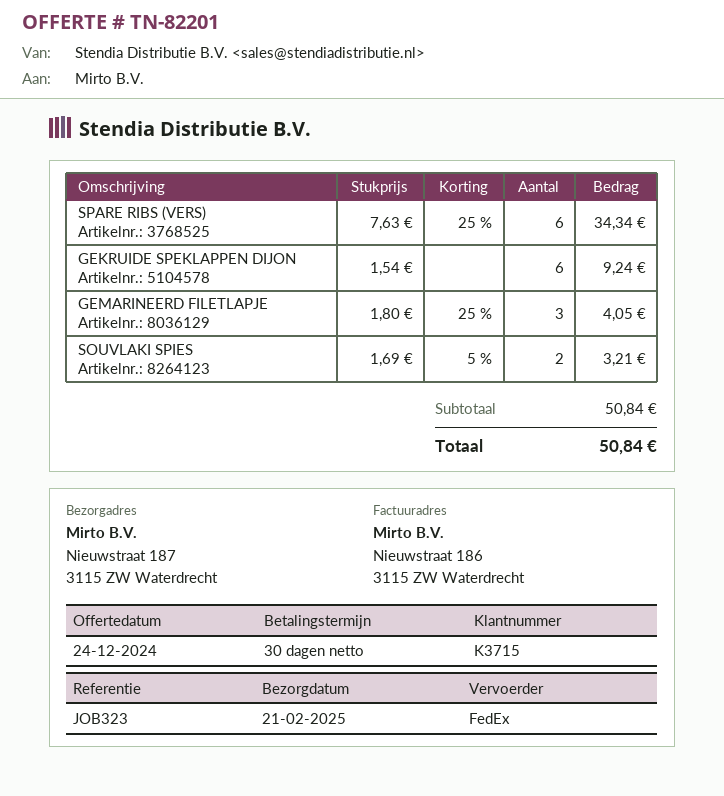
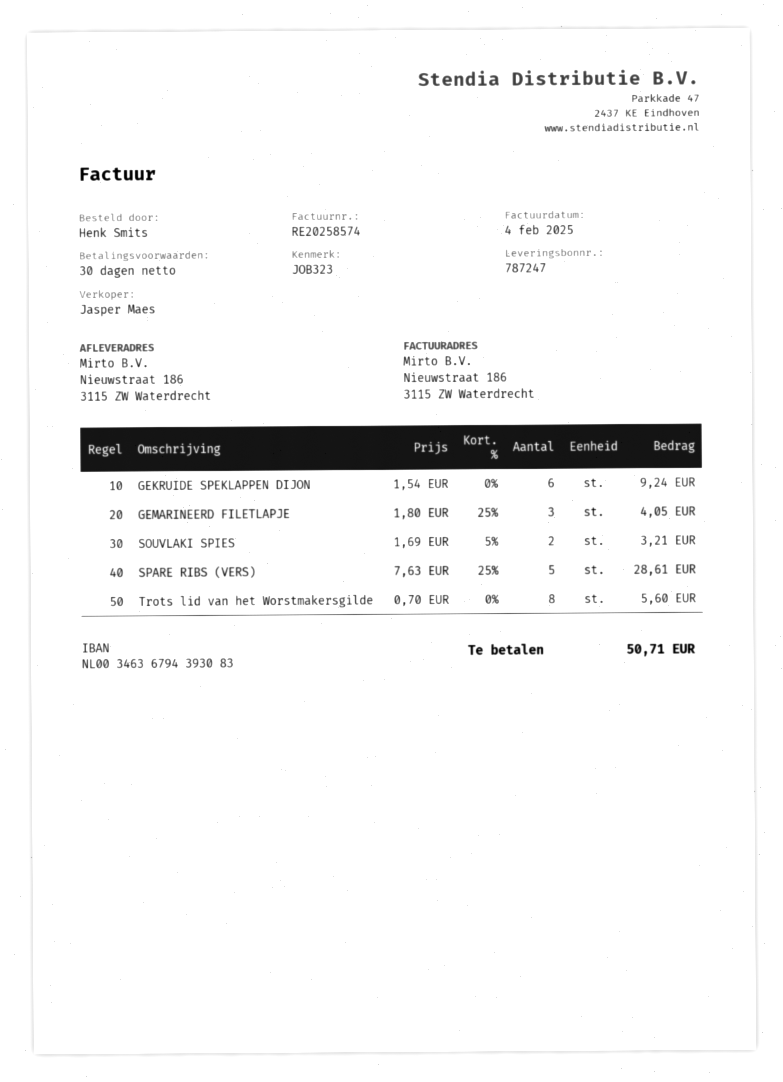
ship to: Nieuwstraat 187, 3115 ZW Waterdrecht -> Nieuwstraat 186, 3115 ZW Waterdrecht
SPARE RIBS (VERS): 6 x 7.63 - 25% = 34.34 -> 5 x 7.63 - 25% = 28.61
Trots lid van het Worstmakersgilde: none -> 8 x 0.70 = 5.60
total: 50.84 -> 50.71

